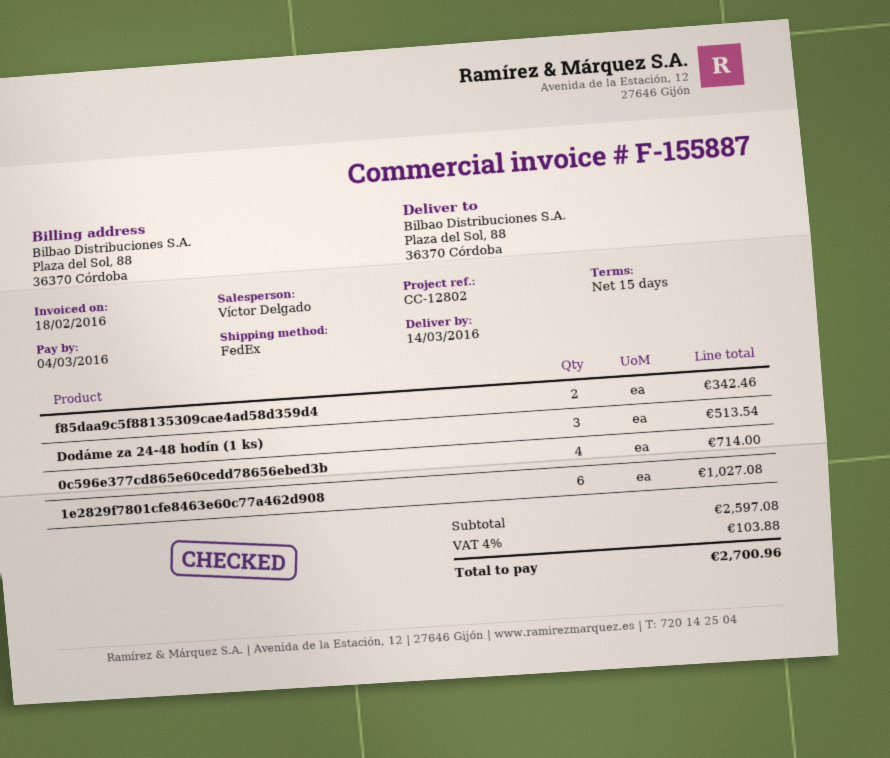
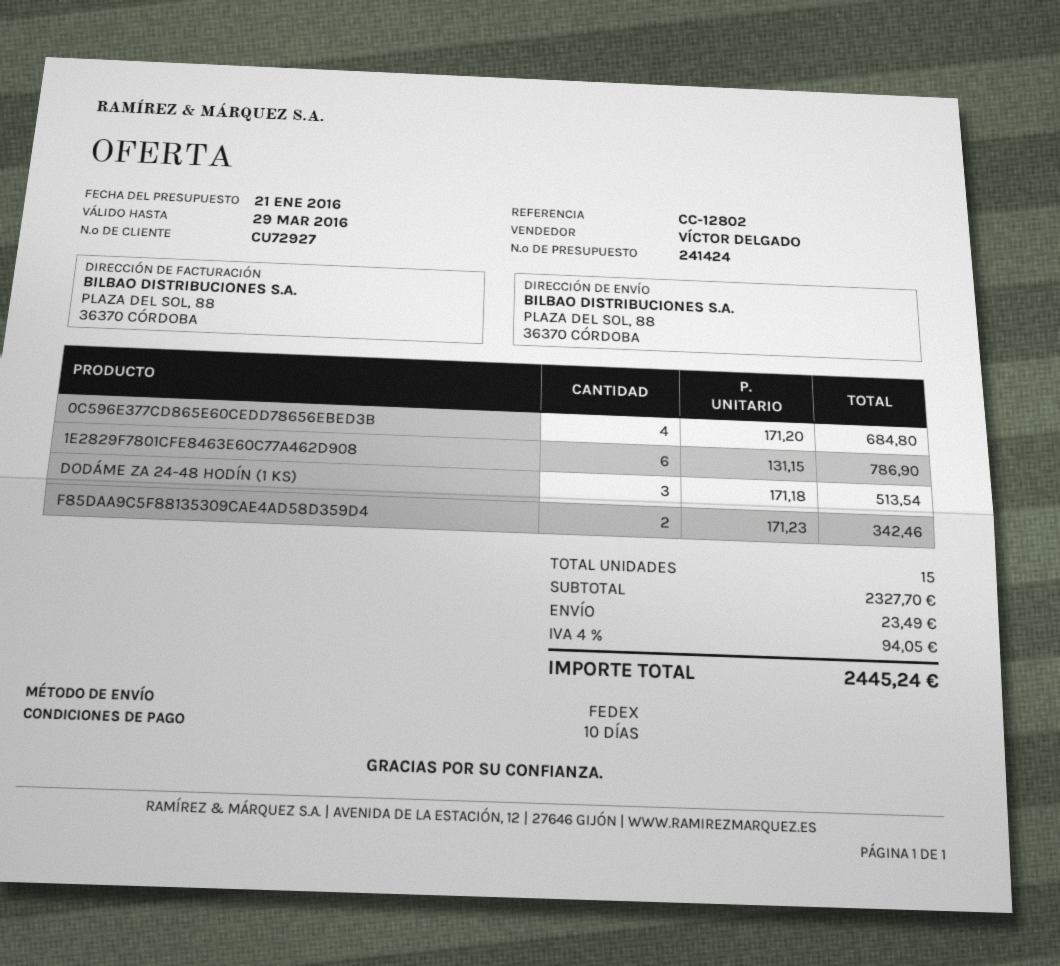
payment terms: 15 days -> 10 days
0c596e377cd865e60cedd78656ebed3b: 4 for 714.00 -> 4 for 684.80
1e2829f7801cfe8463e60c77a462d908: 6 for 1027.08 -> 6 for 786.90
subtotal: 2597.08 -> 2327.70
shipping: none -> 23.49
tax: 4% = 103.88 -> 4% = 94.05
total: 2700.96 -> 2445.24

